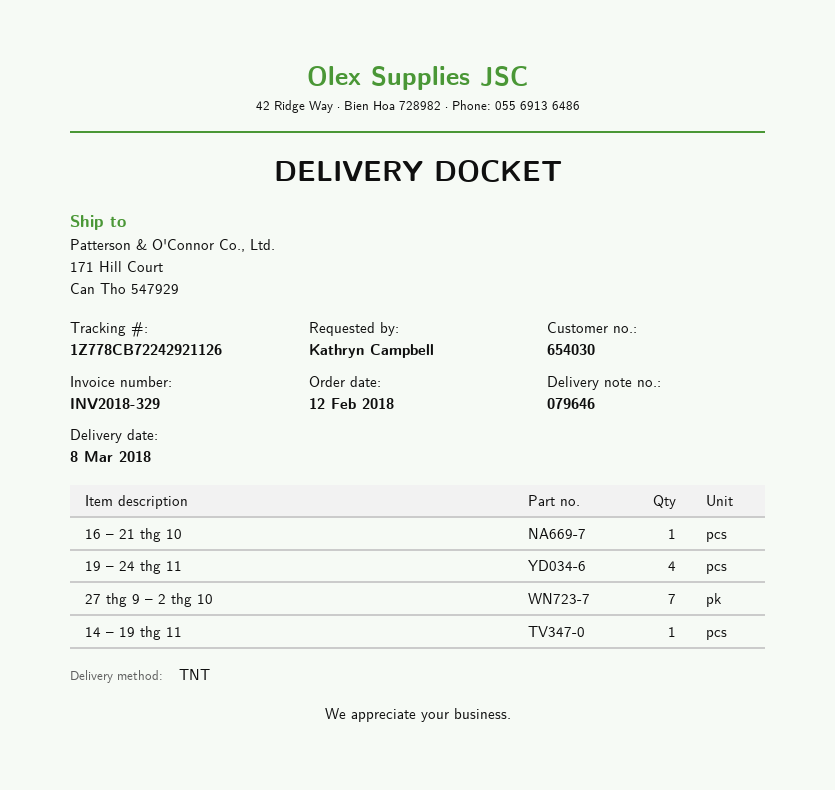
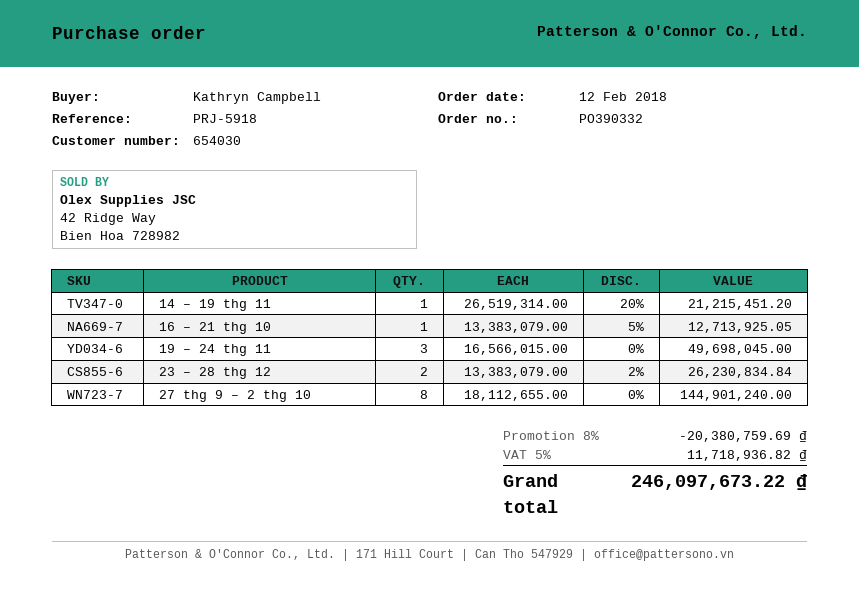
19 – 24 thg 11: 4 -> 3
27 thg 9 – 2 thg 10: 7 -> 8
23 – 28 thg 12: none -> 2

